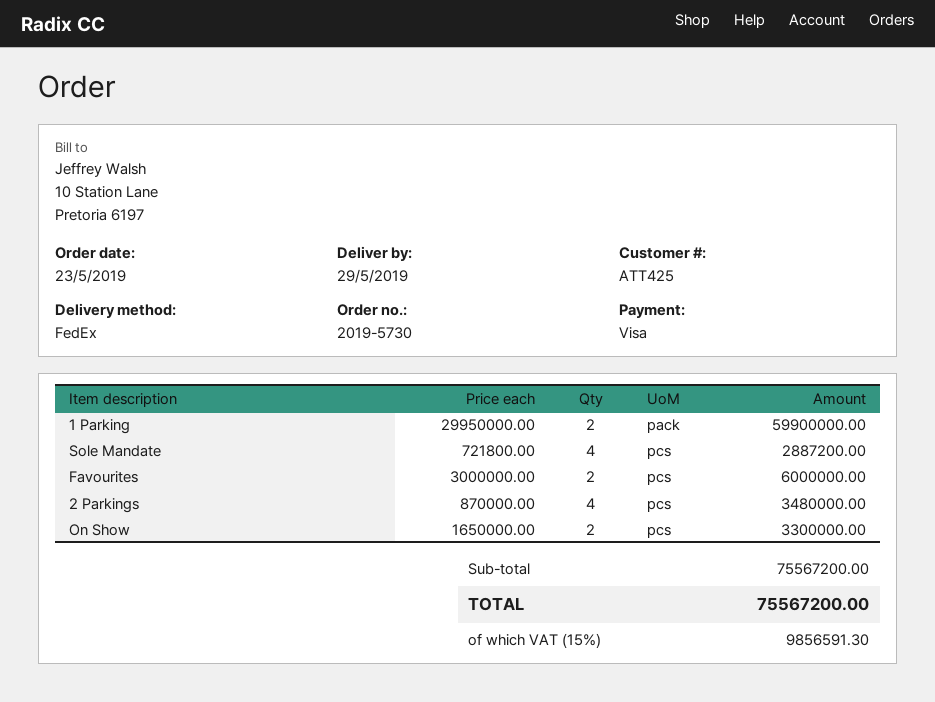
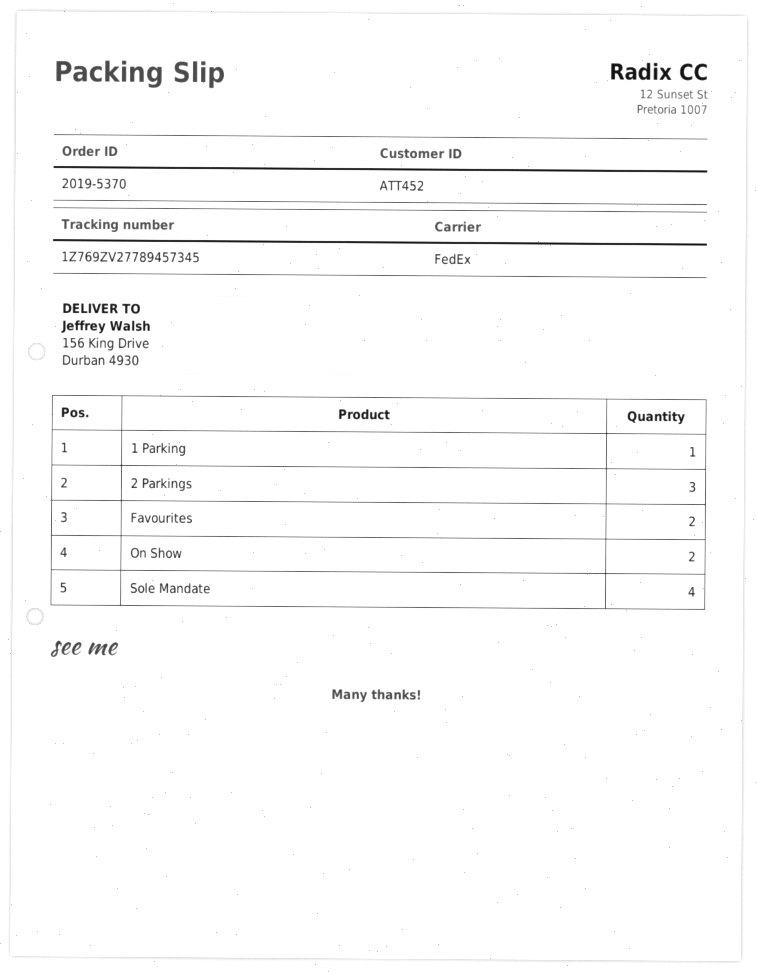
order number: 2019-5730 -> 2019-5370
customer number: ATT425 -> ATT452
1 Parking: 2 -> 1
2 Parkings: 4 -> 3

